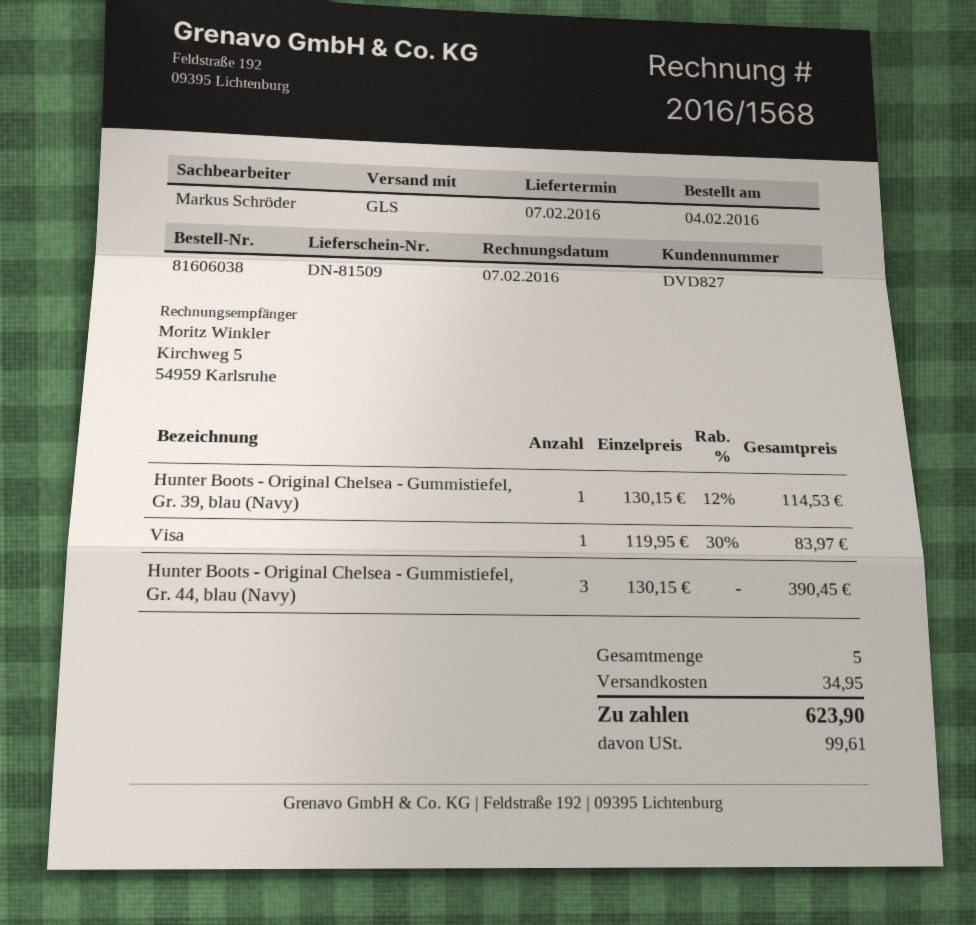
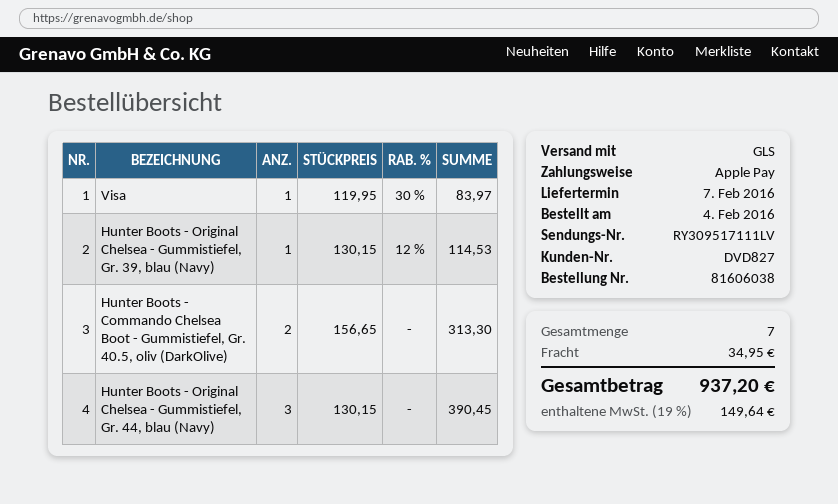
Hunter Boots - Commando Chelsea Boot - Gummistiefel, Gr. 40.5, oliv (DarkOlive): none -> 2 x 156.65 = 313.30
total quantity: 5 -> 7
tax: 99.61 -> 149.64
total: 623.90 -> 937.20

